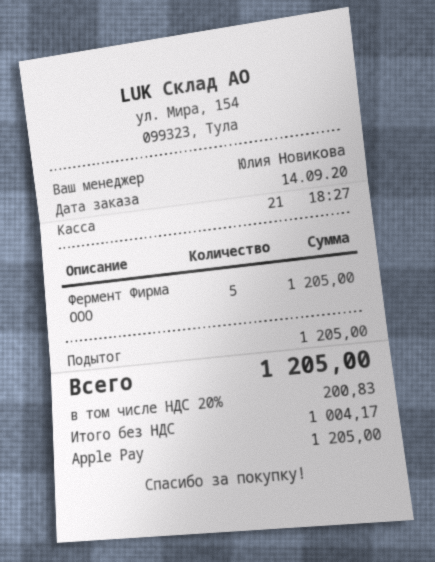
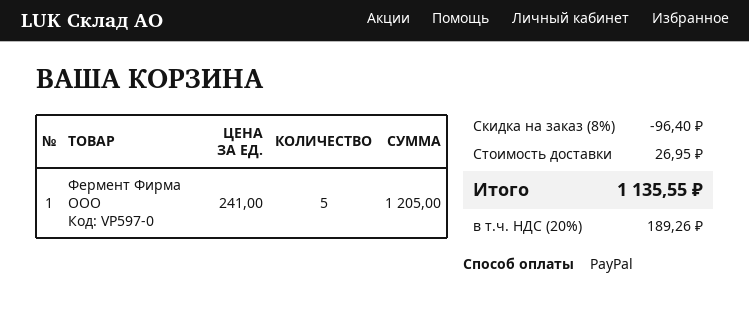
payment method: Apple Pay -> PayPal
discount: none -> 8% = 96.40
shipping: none -> 26.95
tax: 20% = 200.83 -> 20% = 189.26
total: 1205.00 -> 1135.55

